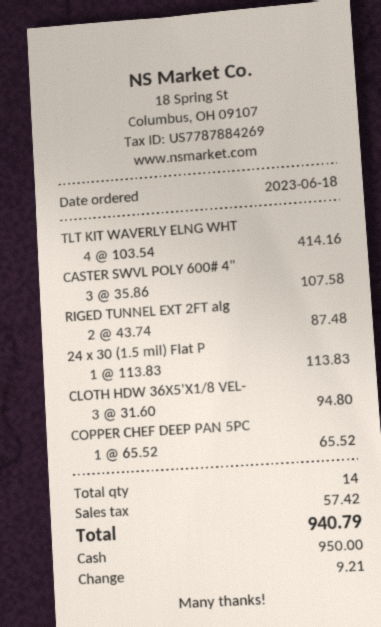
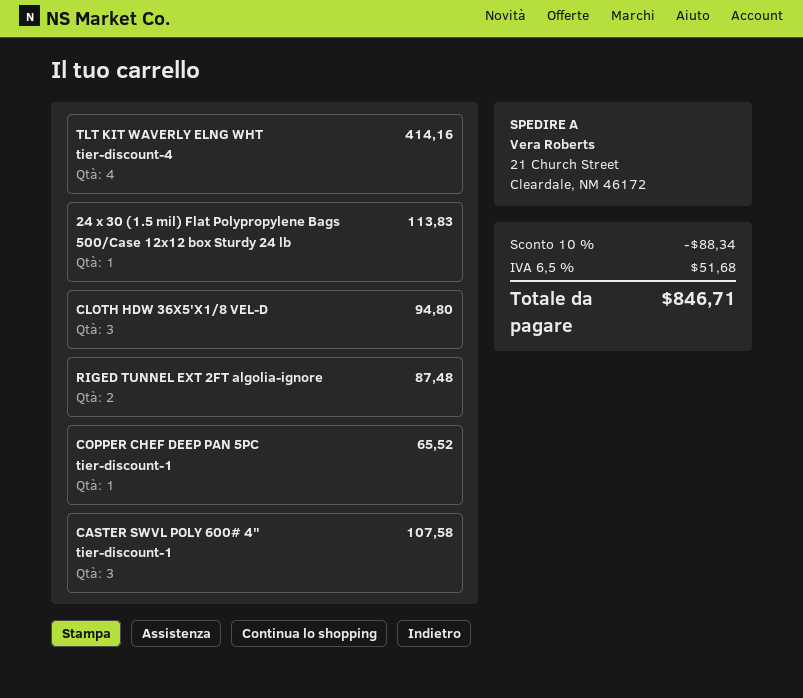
discount: none -> 10% = 88.34
tax: 57.42 -> 51.68
total: 940.79 -> 846.71

